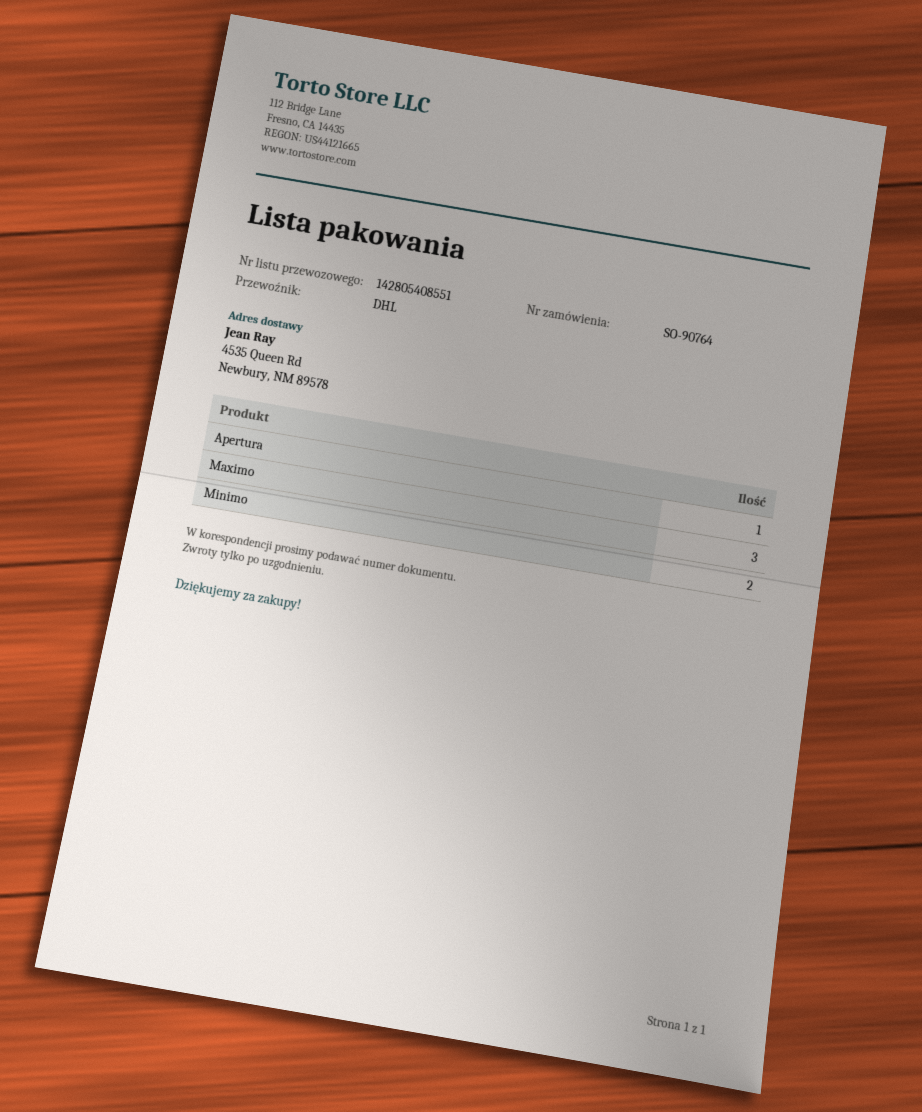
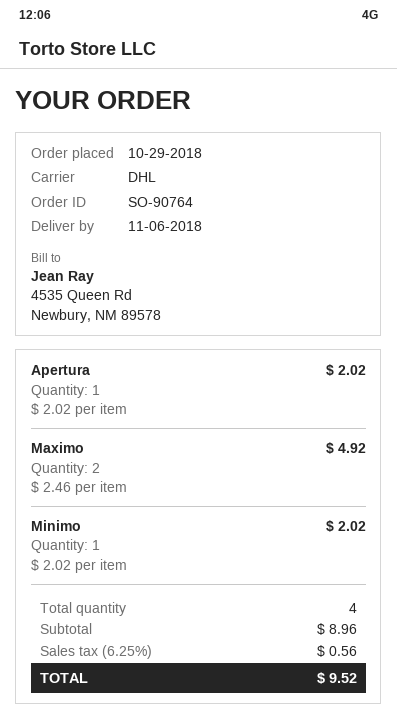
Maximo: 3 -> 2
Minimo: 2 -> 1

